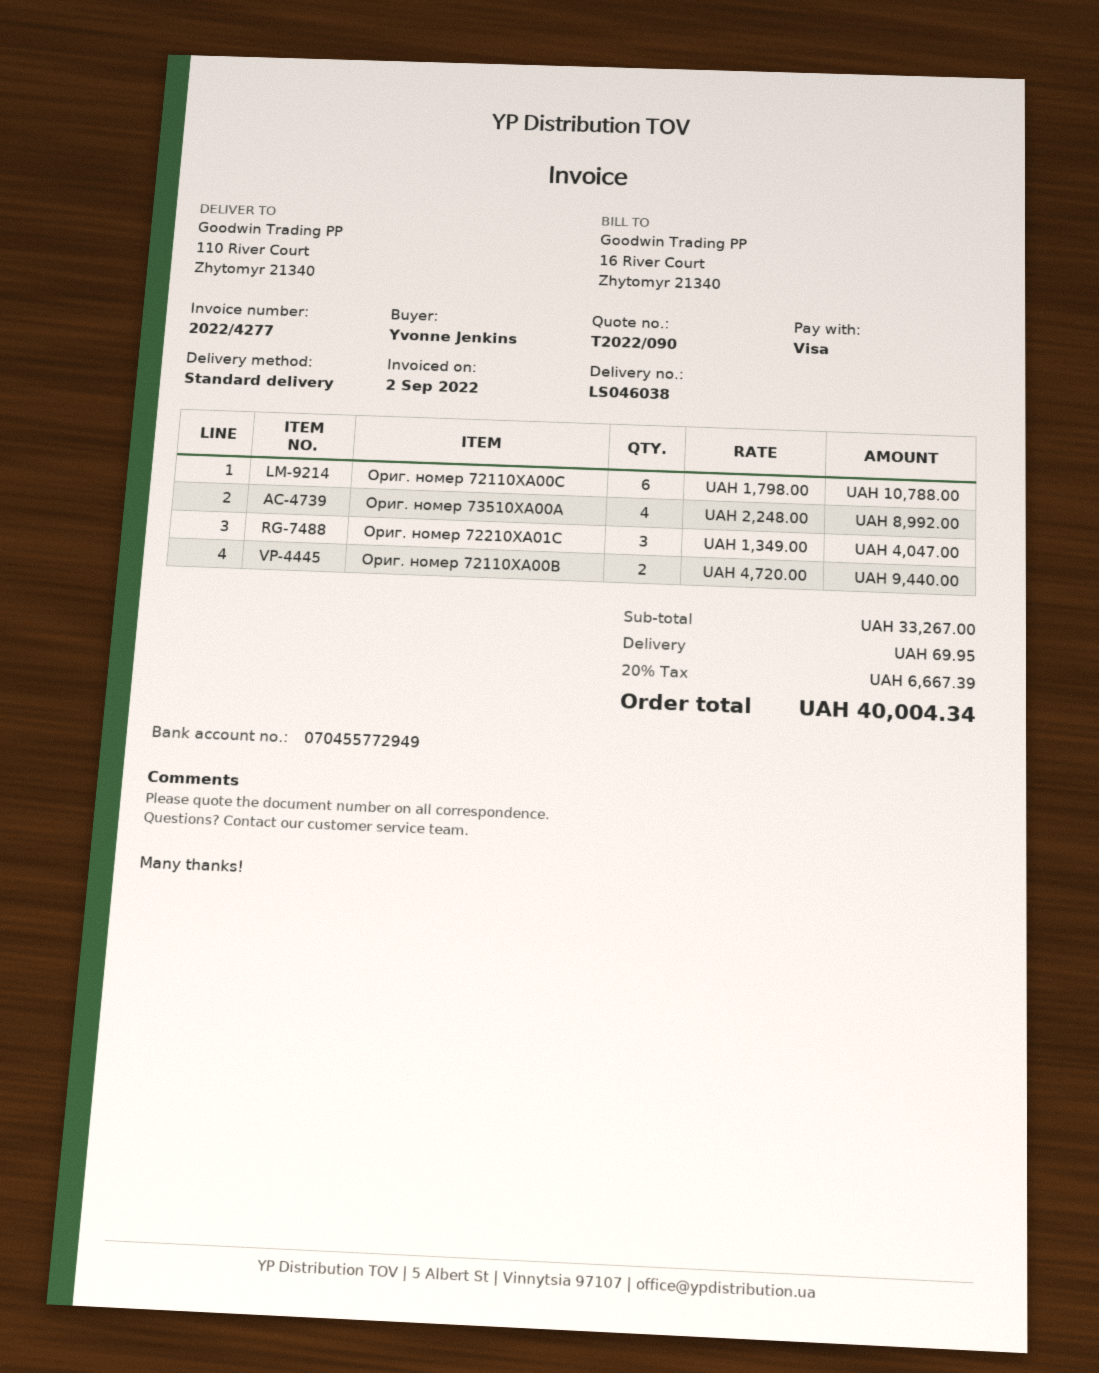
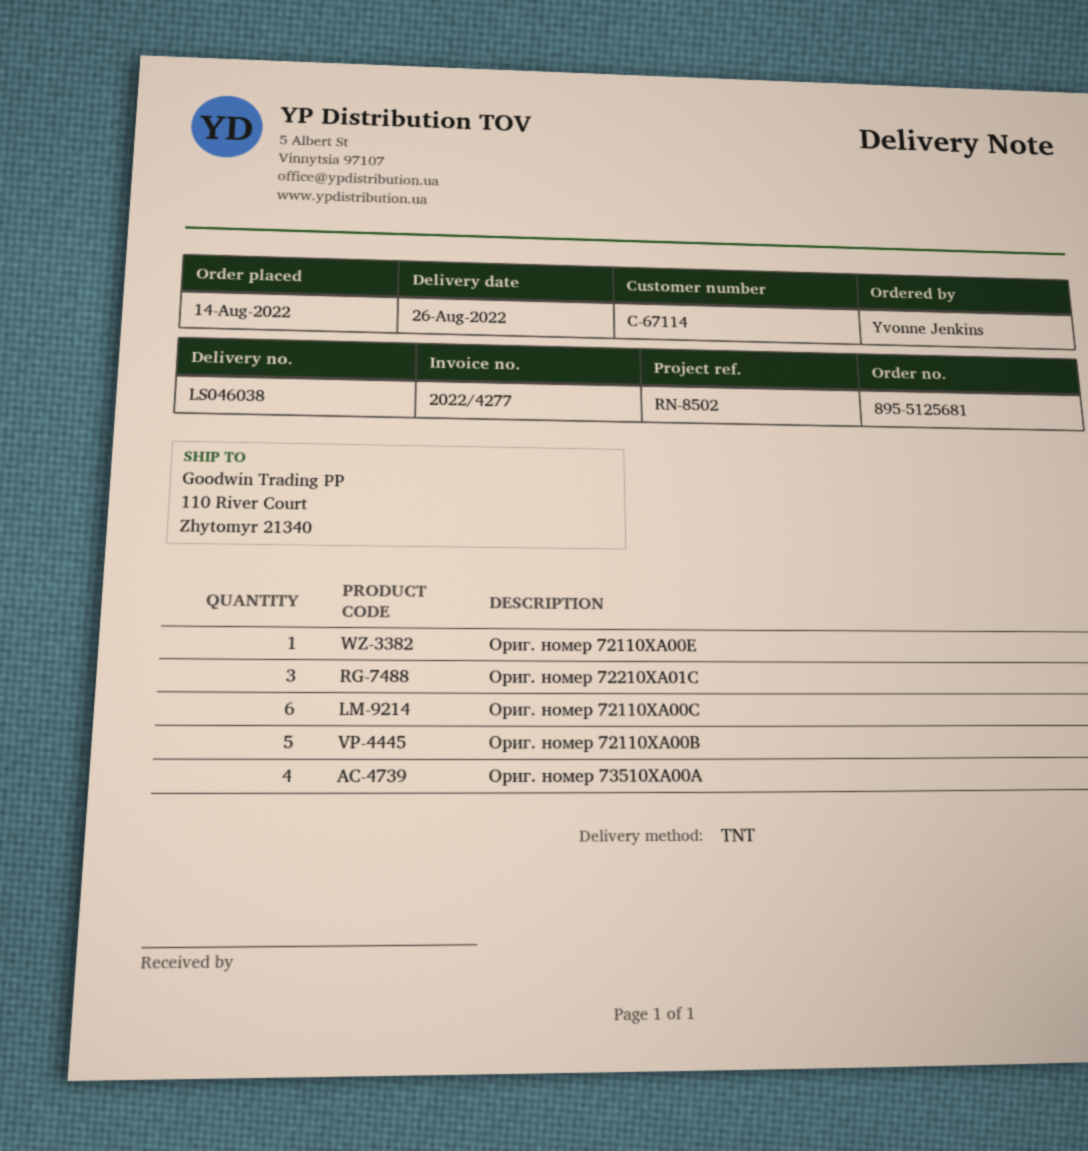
shipping method: standard -> TNT
Ориг. номер 72110XA00B: 2 -> 5
Ориг. номер 72110XA00E: none -> 1

